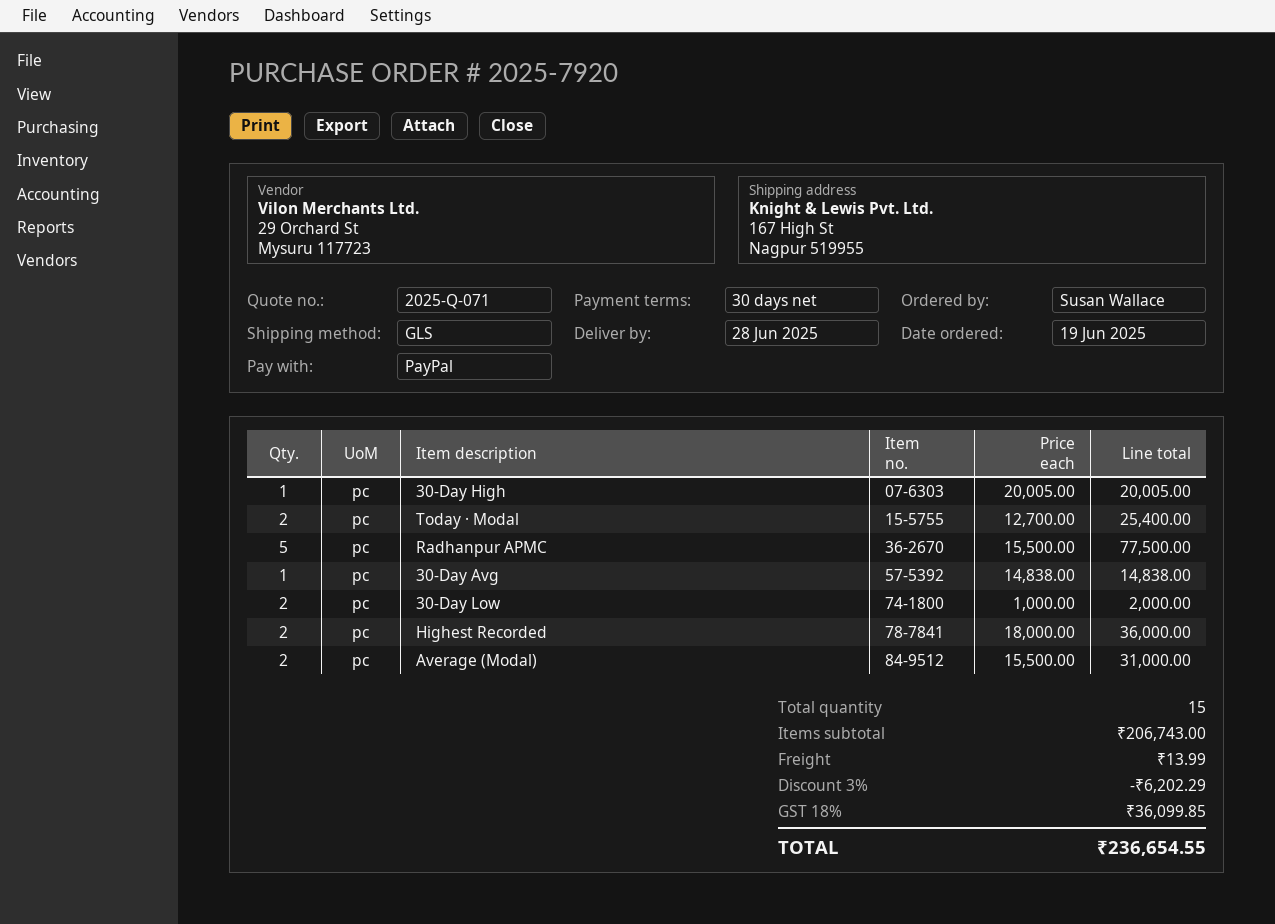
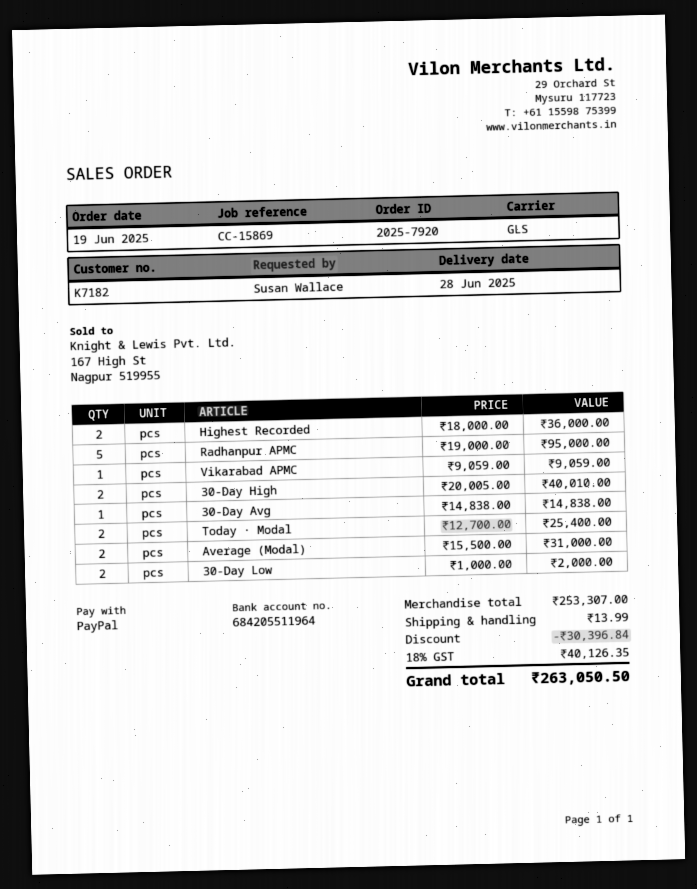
30-Day High: 1 x 20005.00 = 20005.00 -> 2 x 20005.00 = 40010.00
Radhanpur APMC: 5 x 15500.00 = 77500.00 -> 5 x 19000.00 = 95000.00
Vikarabad APMC: none -> 1 x 9059.00 = 9059.00
subtotal: 206743.00 -> 253307.00
discount: 6202.29 -> 30396.84
tax: 18% = 36099.85 -> 18% = 40126.35
total: 236654.55 -> 263050.50

